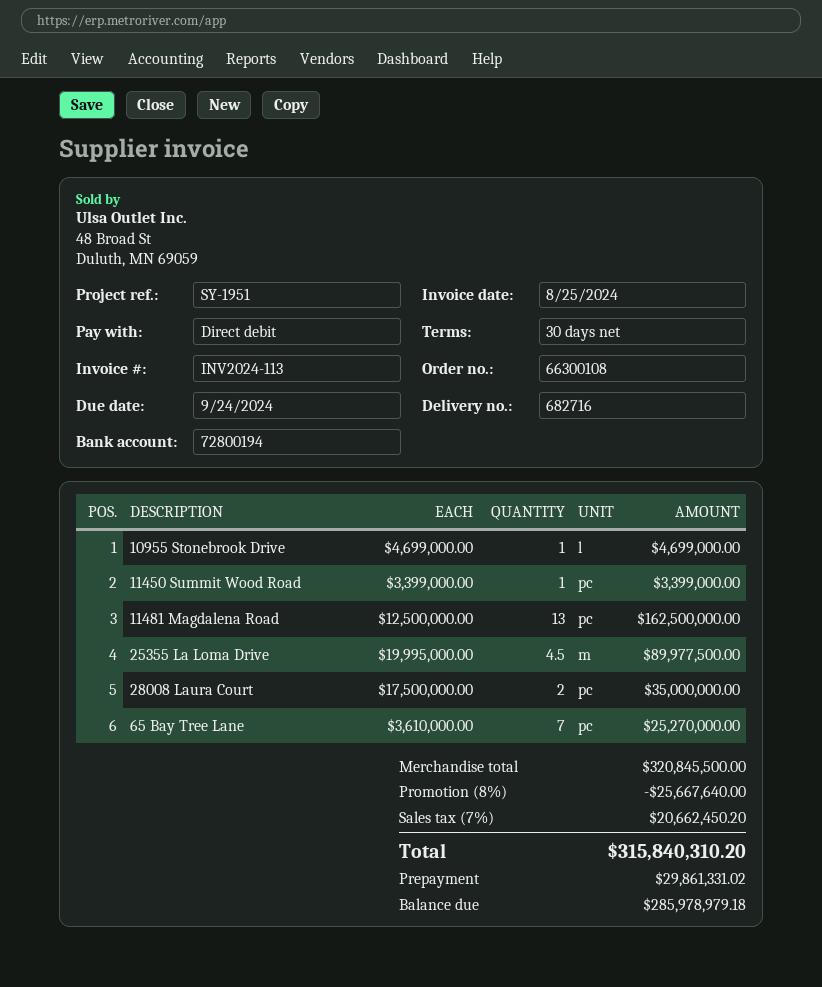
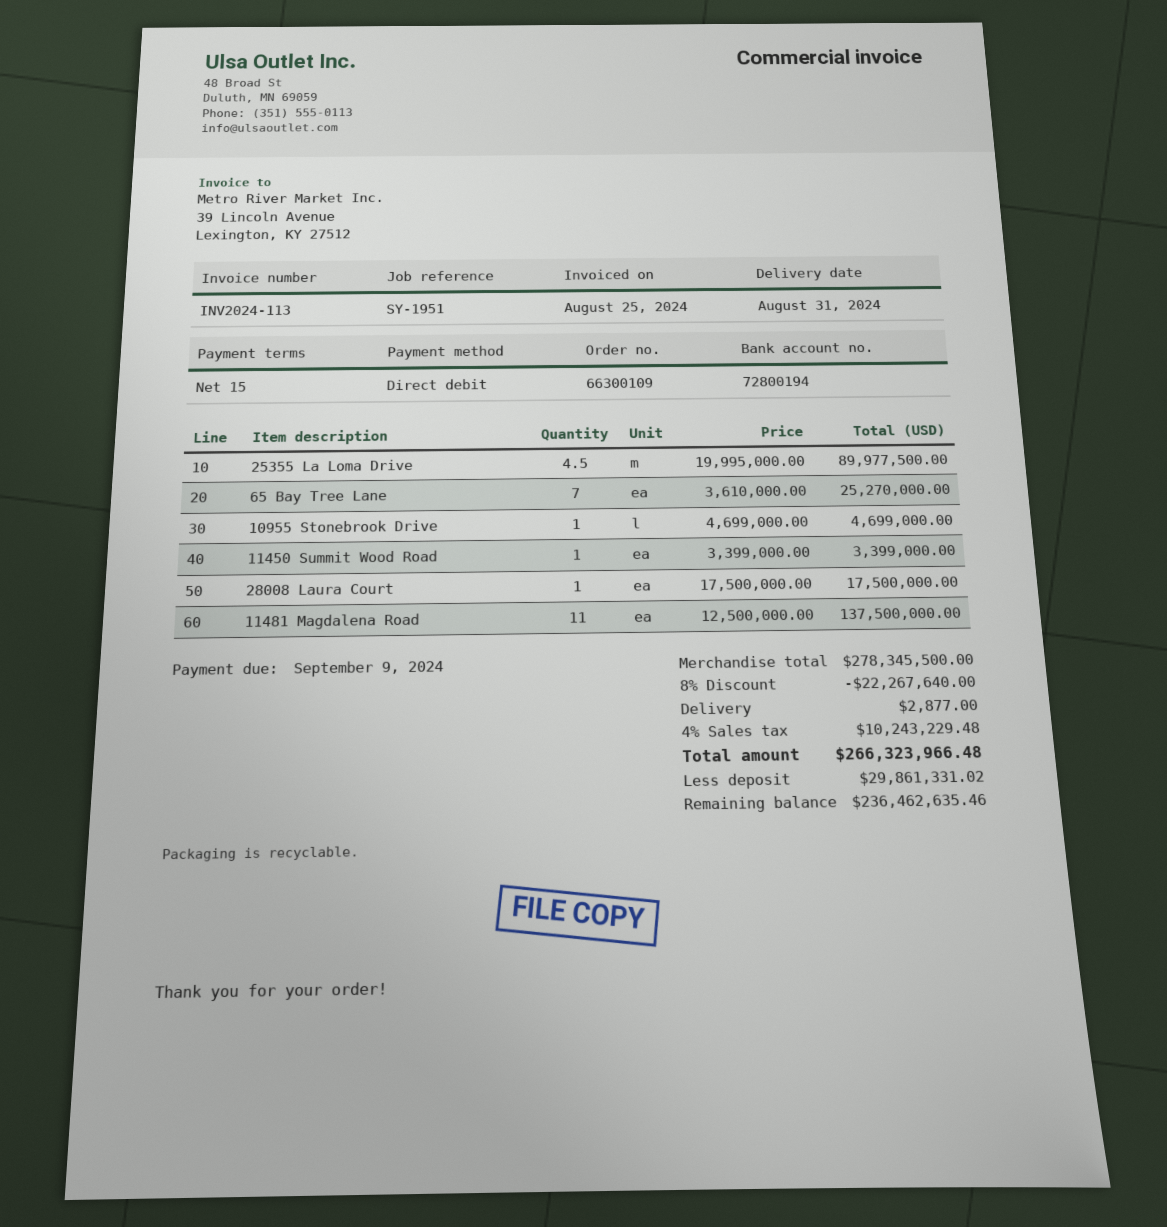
order number: 66300108 -> 66300109
payment terms: 30 days -> 15 days
due date: 2024-09-24 -> 2024-09-09
11481 Magdalena Road: 13 x 12500000.00 = 162500000.00 -> 11 x 12500000.00 = 137500000.00
28008 Laura Court: 2 x 17500000.00 = 35000000.00 -> 1 x 17500000.00 = 17500000.00
subtotal: 320845500.00 -> 278345500.00
discount: 8% = 25667640.00 -> 8% = 22267640.00
shipping: none -> 2877.00
tax: 7% = 20662450.20 -> 4% = 10243229.48
total: 315840310.20 -> 266323966.48
balance: 285978979.18 -> 236462635.46

